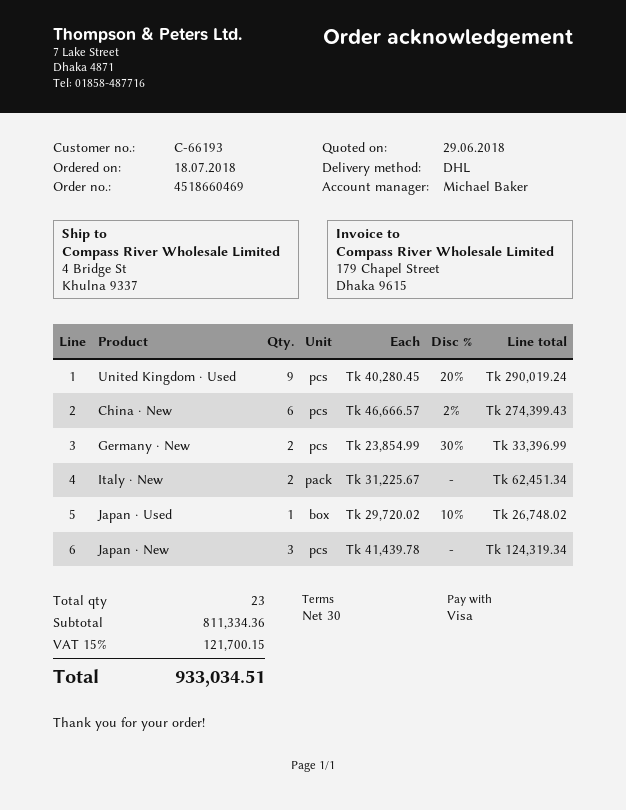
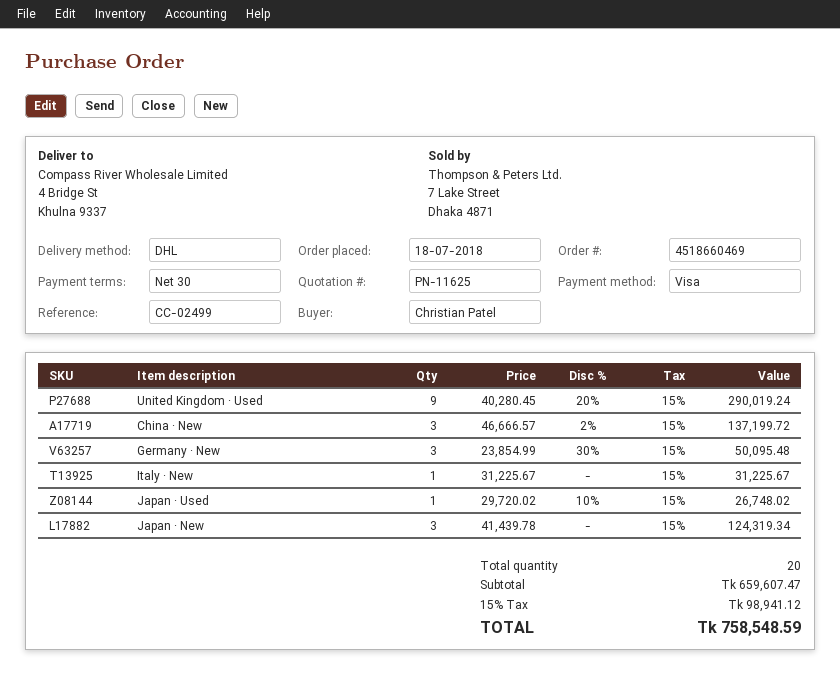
China · New: 6 x 46666.57 - 2% = 274399.43 -> 3 x 46666.57 - 2% = 137199.72
Germany · New: 2 x 23854.99 - 30% = 33396.99 -> 3 x 23854.99 - 30% = 50095.48
Italy · New: 2 x 31225.67 = 62451.34 -> 1 x 31225.67 = 31225.67
total quantity: 23 -> 20
subtotal: 811334.36 -> 659607.47
tax: 15% = 121700.15 -> 15% = 98941.12
total: 933034.51 -> 758548.59

